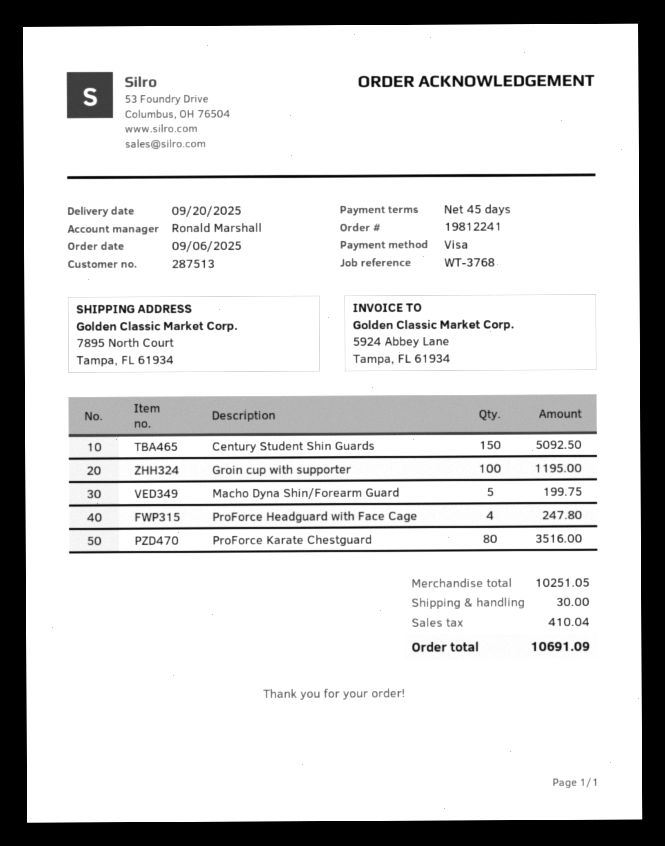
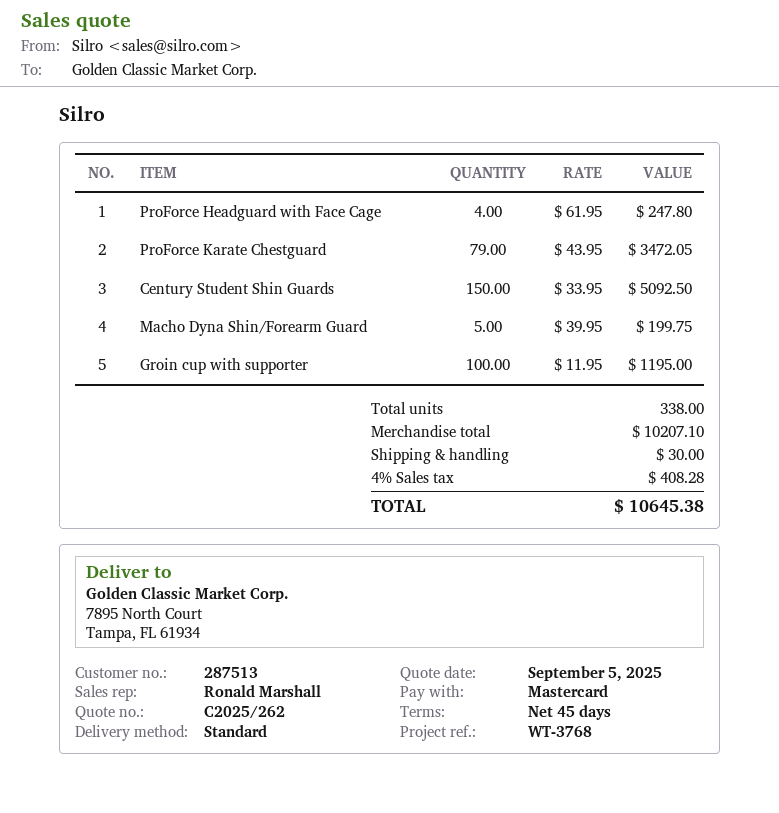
payment method: Visa -> Mastercard
ProForce Karate Chestguard: 80 for 3516.00 -> 79 for 3472.05
subtotal: 10251.05 -> 10207.10
tax: 410.04 -> 408.28
total: 10691.09 -> 10645.38

